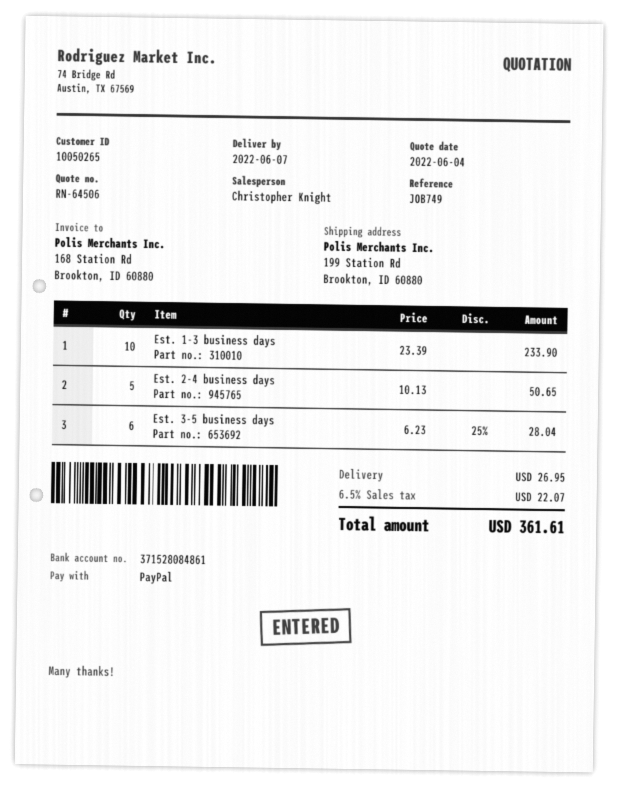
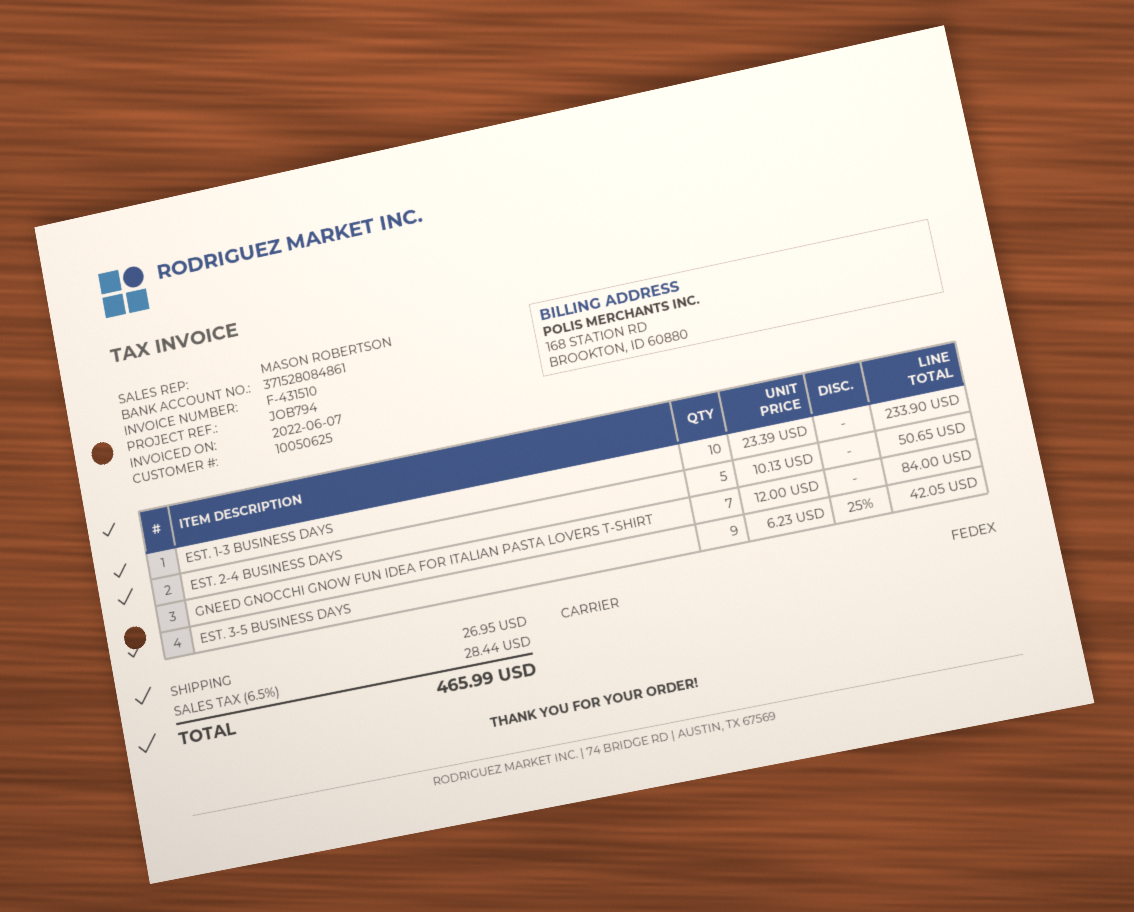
customer number: 10050265 -> 10050625
reference: JOB749 -> JOB794
sales rep: Christopher Knight -> MASON ROBERTSON
Est. 3-5 business days: 6 x 6.23 - 25% = 28.04 -> 9 x 6.23 - 25% = 42.05
GNEED GNOCCHI GNOW FUN IDEA FOR ITALIAN PASTA LOVERS T-SHIRT: none -> 7 x 12.00 = 84.00
tax: 6.5% = 22.07 -> 6.5% = 28.44
total: 361.61 -> 465.99

